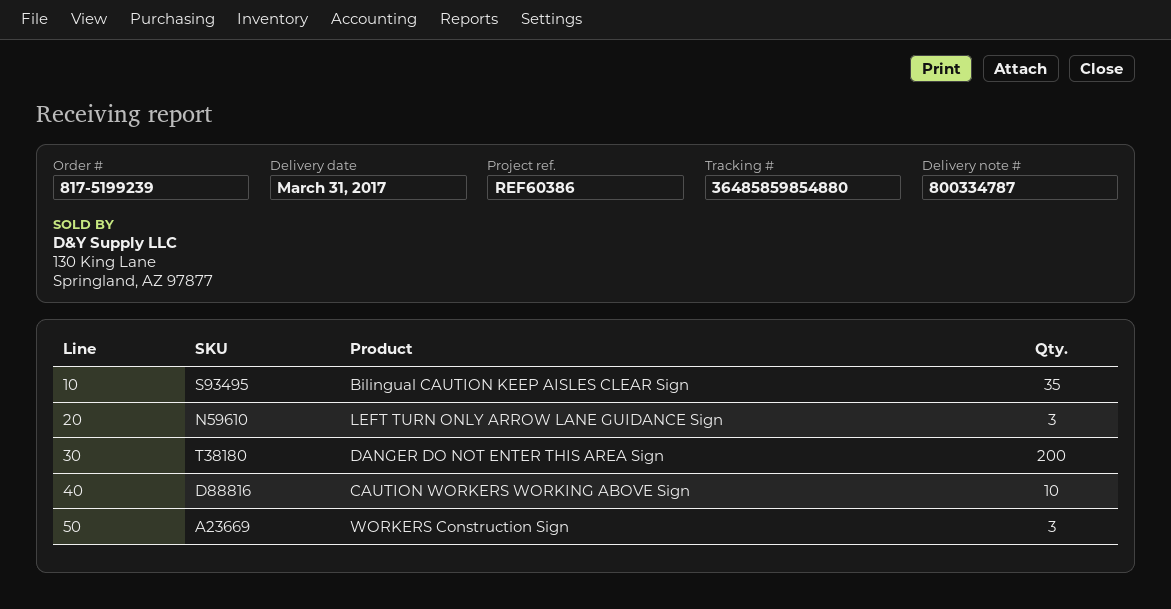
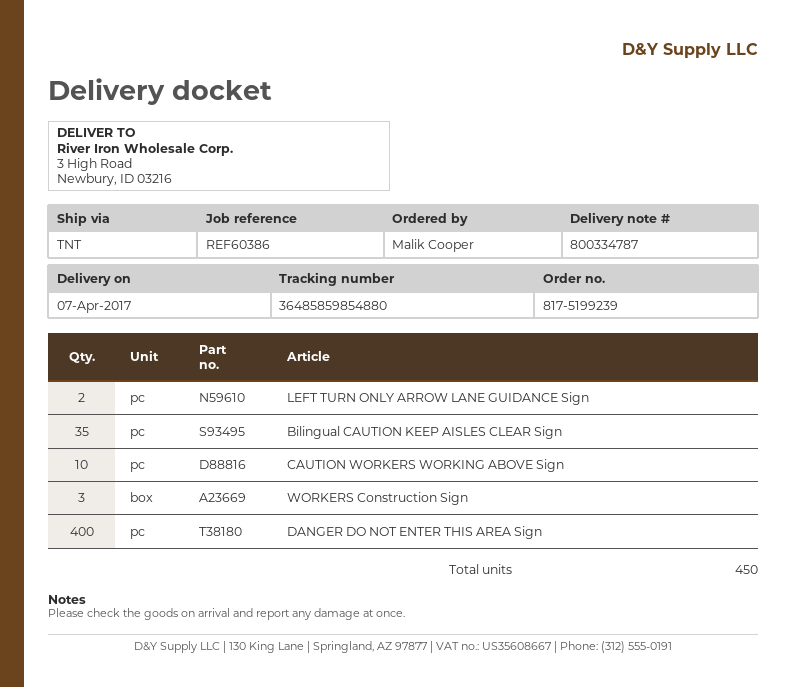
delivery date: 2017-03-31 -> 2017-04-07
LEFT TURN ONLY ARROW LANE GUIDANCE Sign: 3 -> 2
DANGER DO NOT ENTER THIS AREA Sign: 200 -> 400

